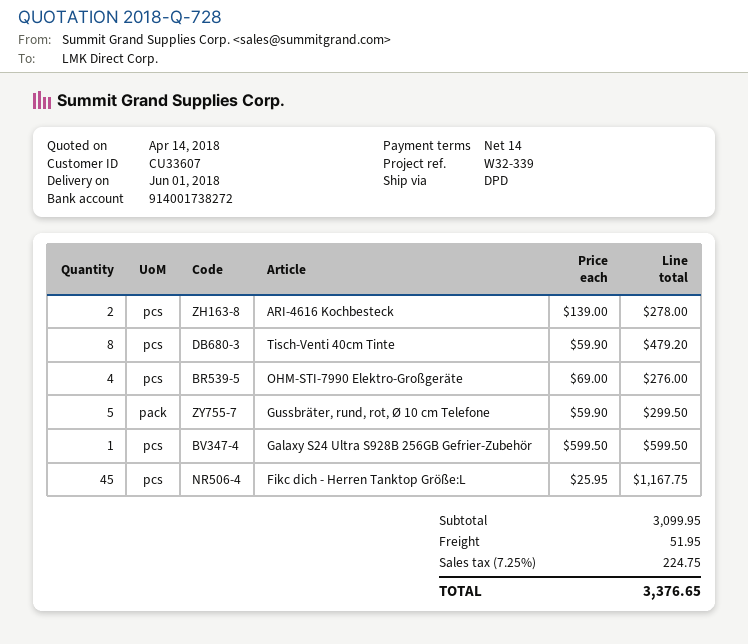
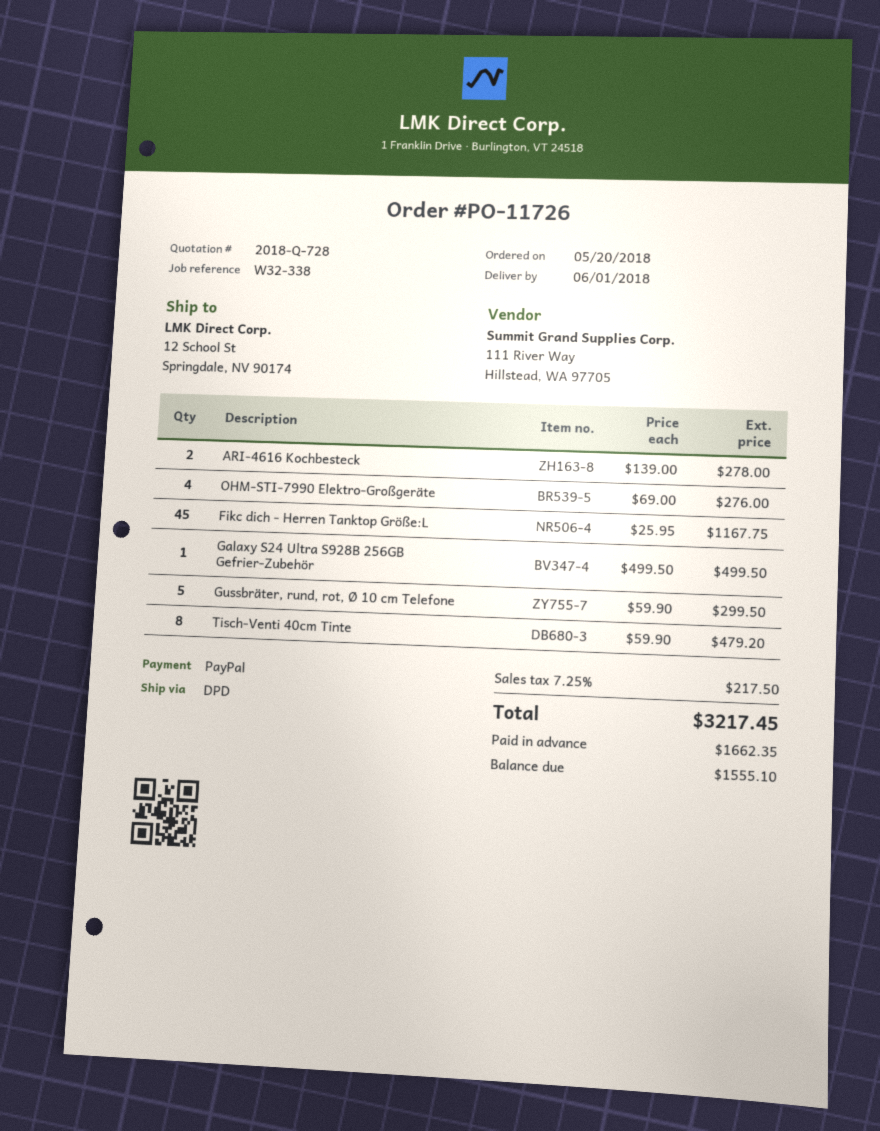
reference: W32-339 -> W32-338
Galaxy S24 Ultra S928B 256GB Gefrier-Zubehör: 1 x 599.50 = 599.50 -> 1 x 499.50 = 499.50
shipping: 51.95 -> none
tax: 7.25% = 224.75 -> 7.25% = 217.50
total: 3376.65 -> 3217.45

